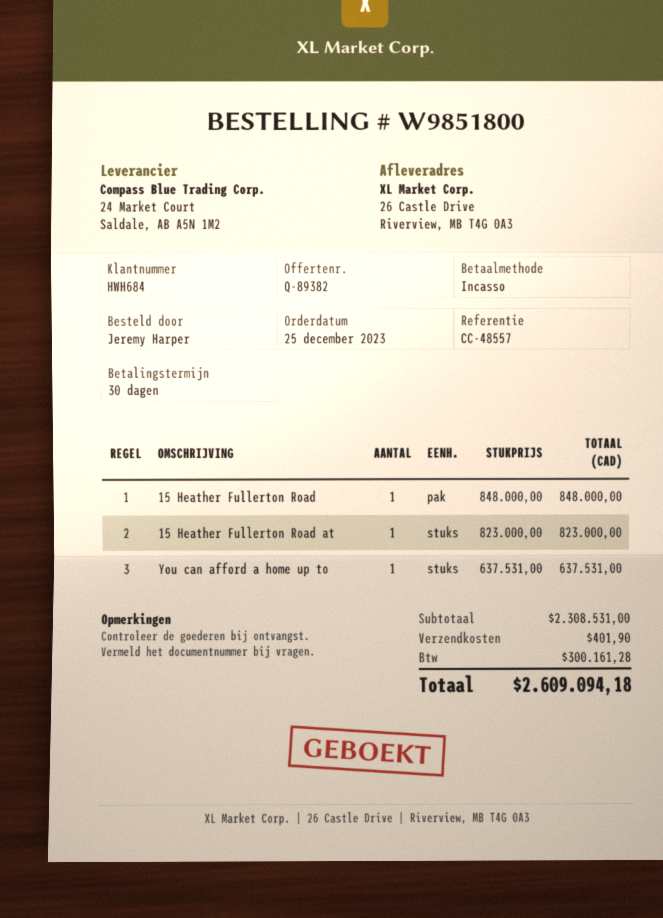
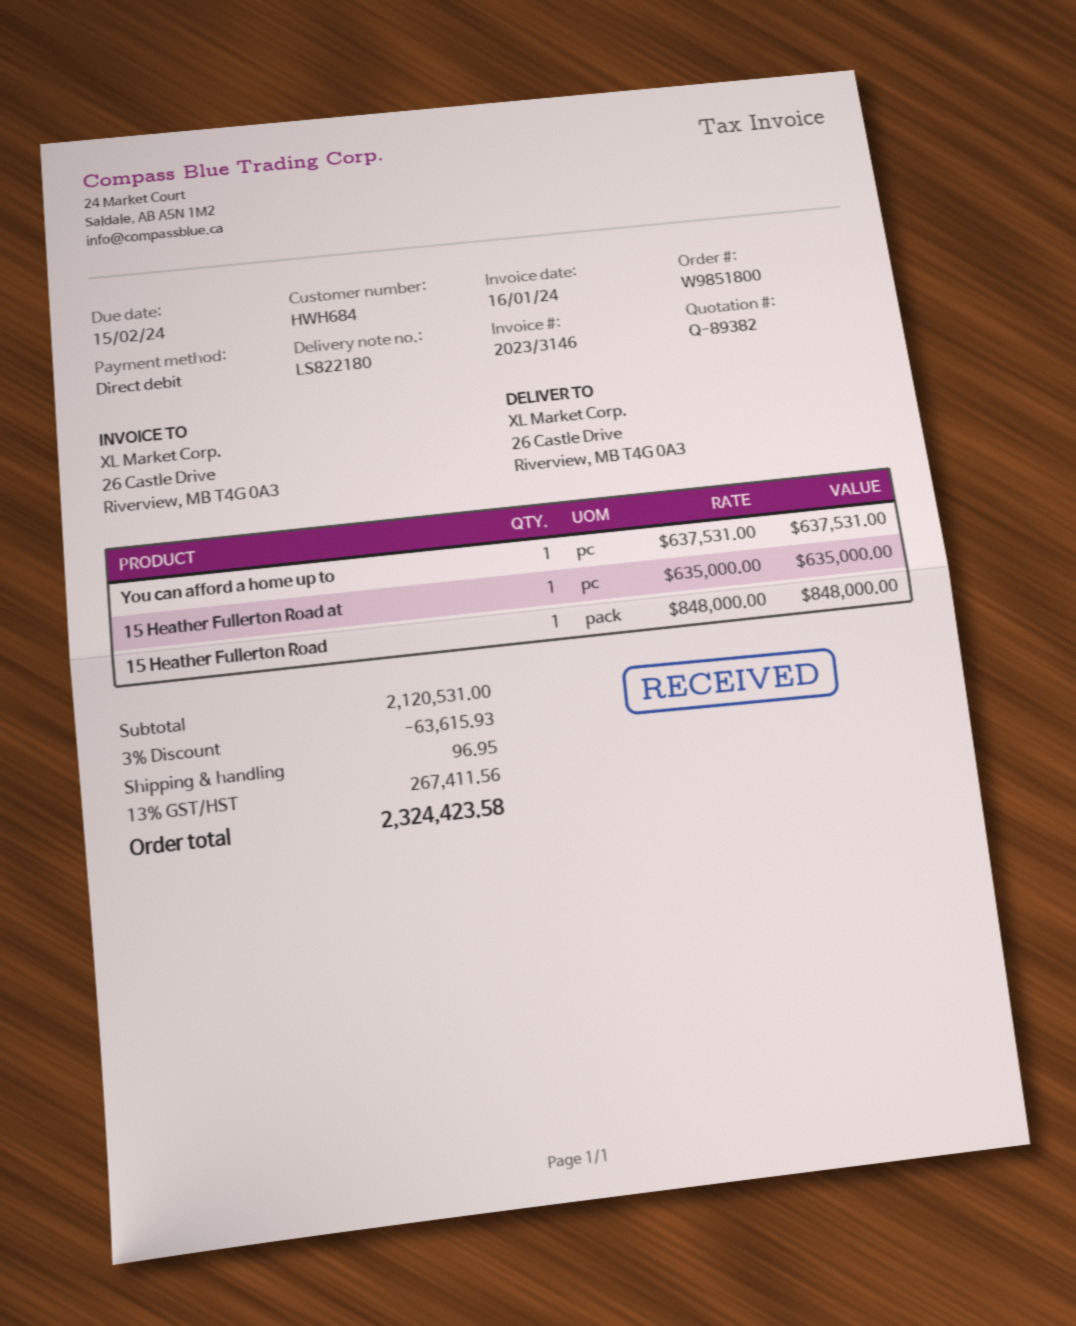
15 Heather Fullerton Road at: 1 x 823000.00 = 823000.00 -> 1 x 635000.00 = 635000.00
subtotal: 2308531.00 -> 2120531.00
discount: none -> 3% = 63615.93
shipping: 401.90 -> 96.95
tax: 300161.28 -> 267411.56
total: 2609094.18 -> 2324423.58

